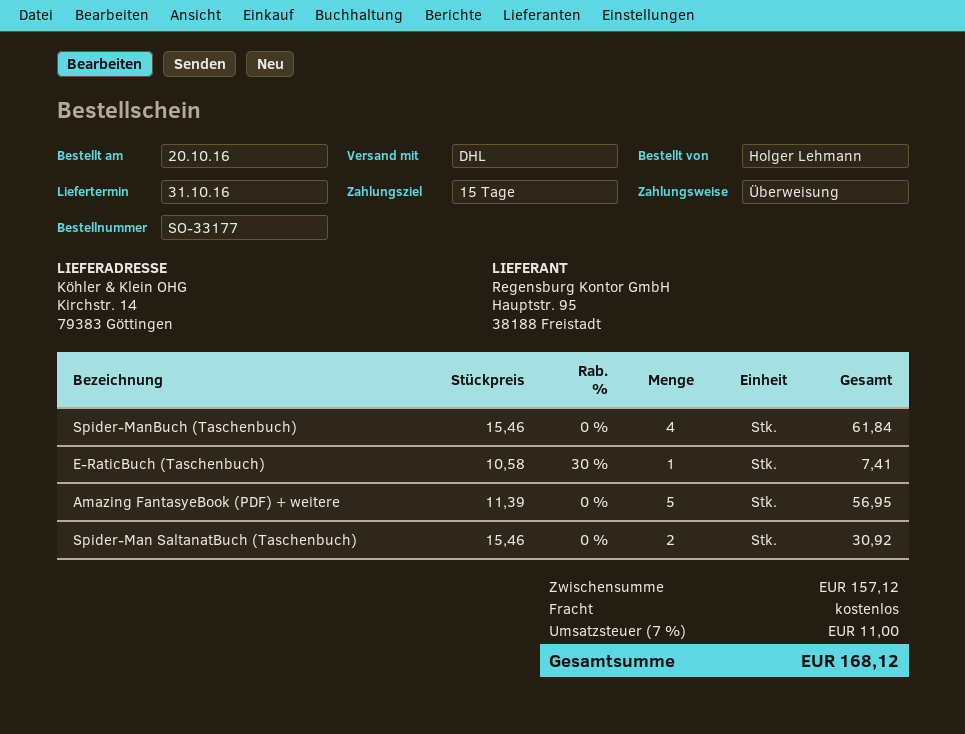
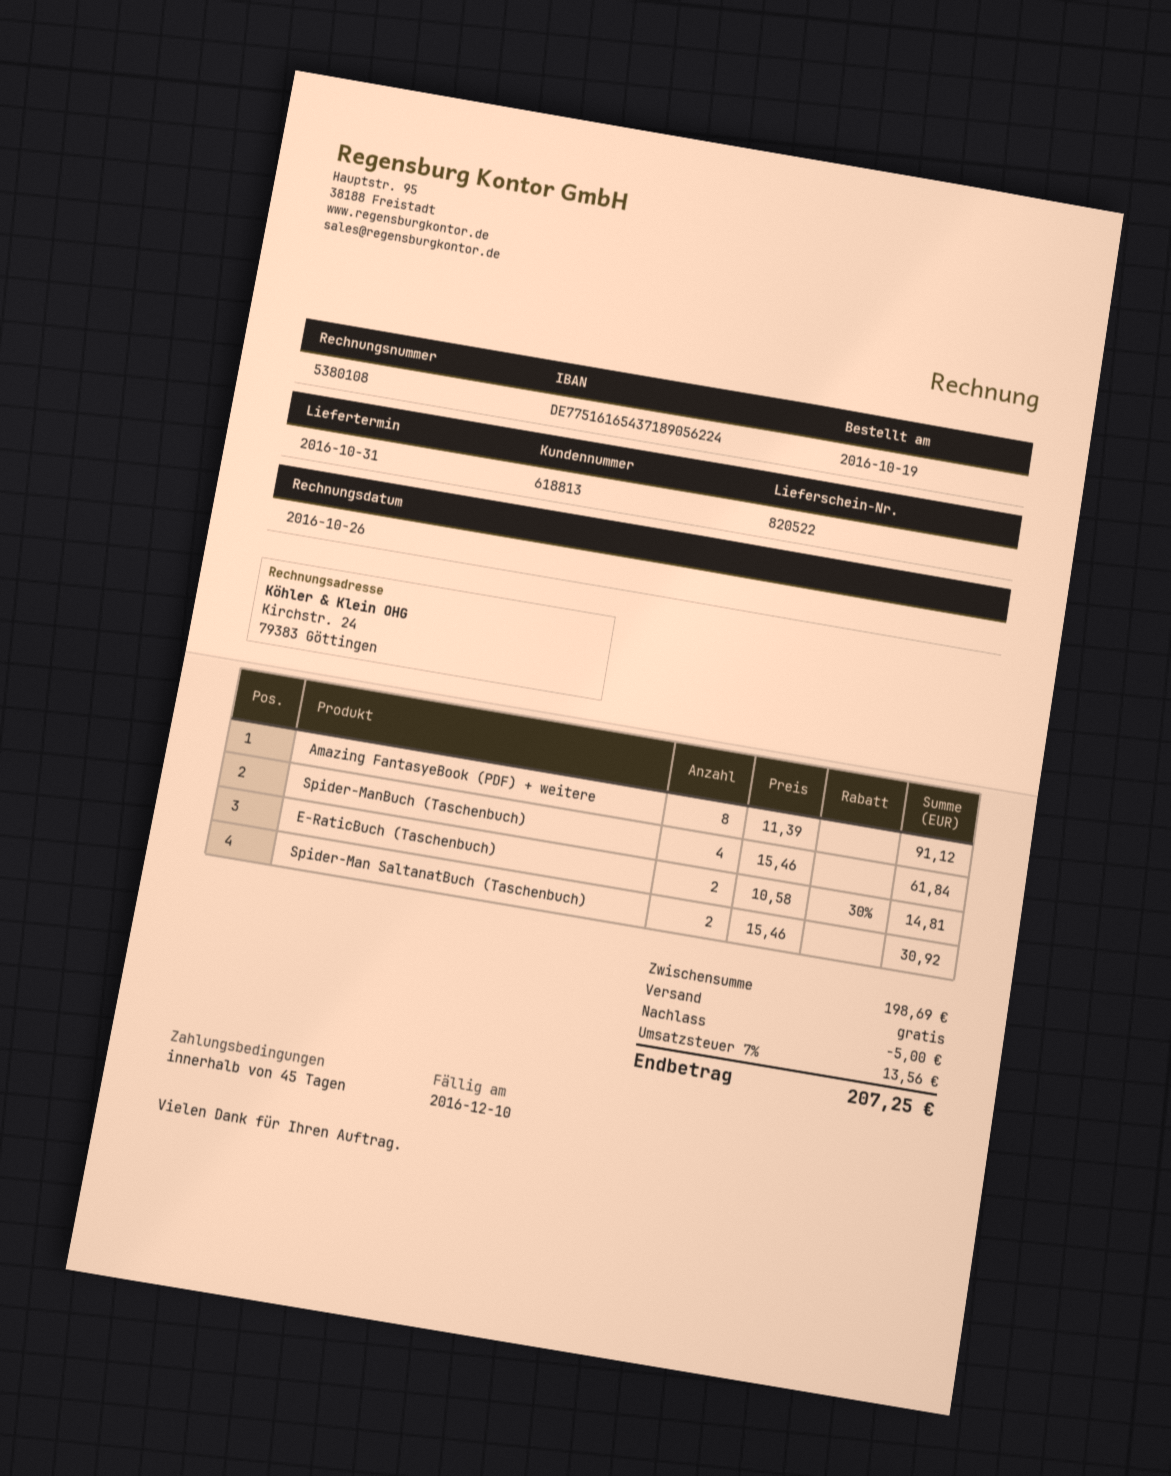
order date: 2016-10-20 -> 2016-10-19
payment terms: 15 days -> 45 days
E-RaticBuch (Taschenbuch): 1 x 10.58 - 30% = 7.41 -> 2 x 10.58 - 30% = 14.81
Amazing FantasyeBook (PDF) + weitere: 5 x 11.39 = 56.95 -> 8 x 11.39 = 91.12
subtotal: 157.12 -> 198.69
discount: none -> 5.00
tax: 7% = 11.00 -> 7% = 13.56
total: 168.12 -> 207.25

